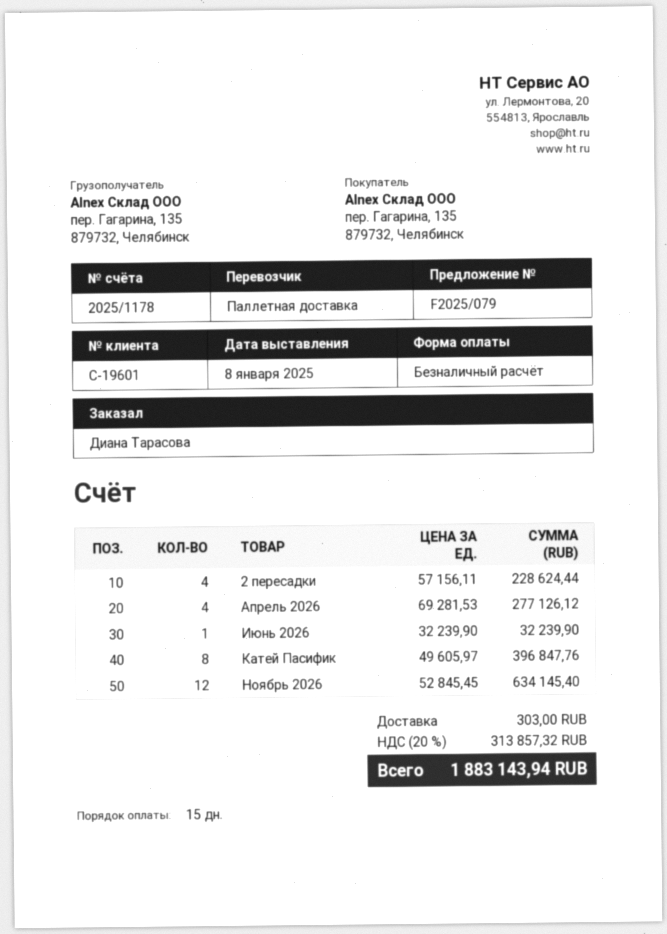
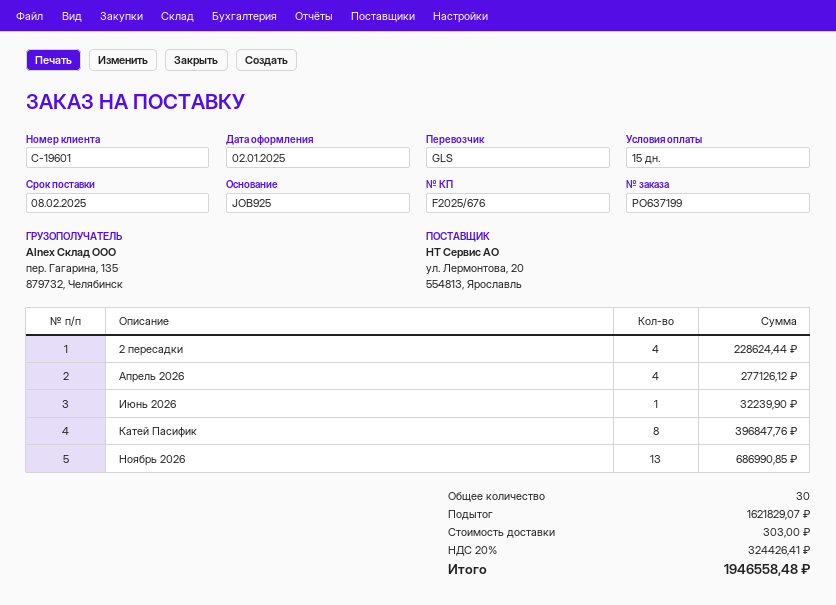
quote number: F2025/079 -> F2025/676
shipping method: pallet freight -> GLS
Ноябрь 2026: 12 for 634145.40 -> 13 for 686990.85
tax: 20% = 313857.32 -> 20% = 324426.41
total: 1883143.94 -> 1946558.48

